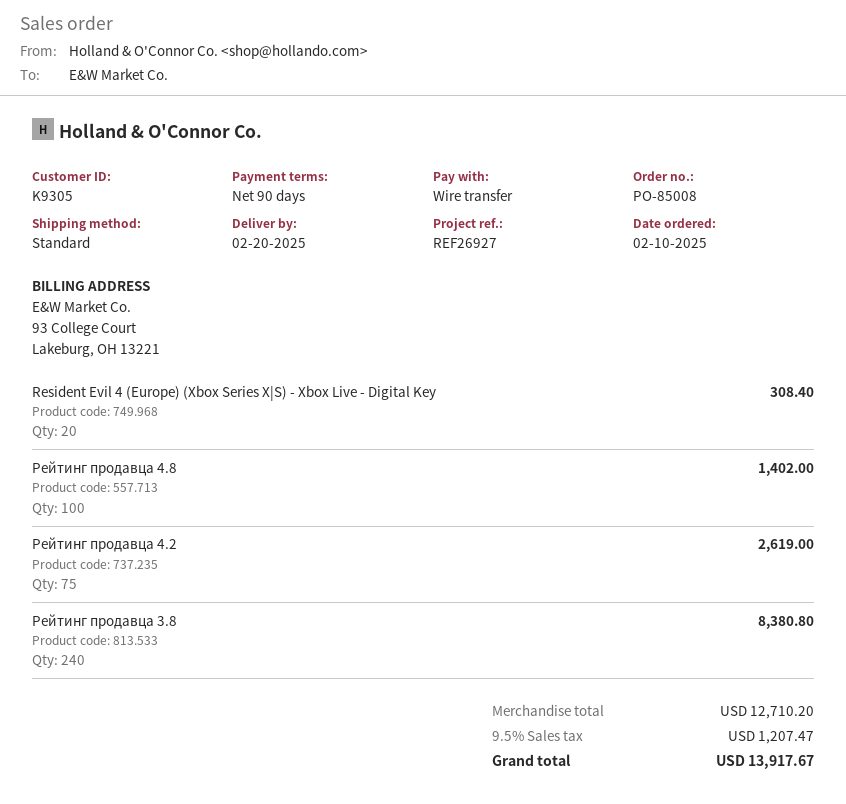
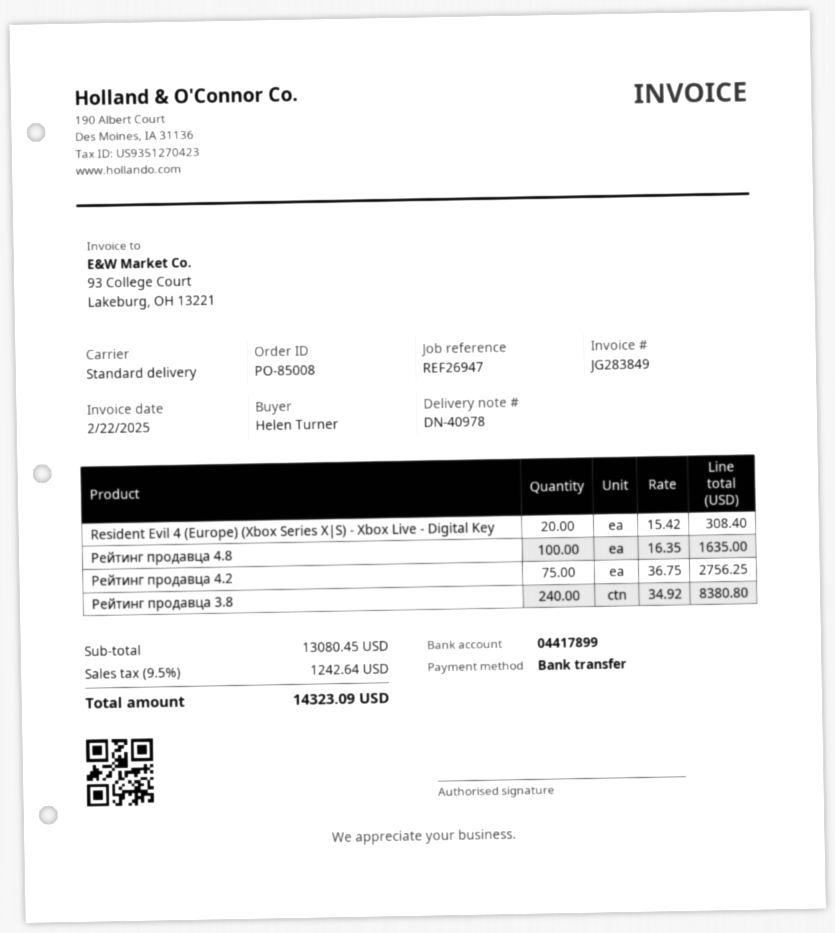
reference: REF26927 -> REF26947
Рейтинг продавца 4.8: 100 for 1402.00 -> 100 for 1635.00
Рейтинг продавца 4.2: 75 for 2619.00 -> 75 for 2756.25
subtotal: 12710.20 -> 13080.45
tax: 9.5% = 1207.47 -> 9.5% = 1242.64
total: 13917.67 -> 14323.09

